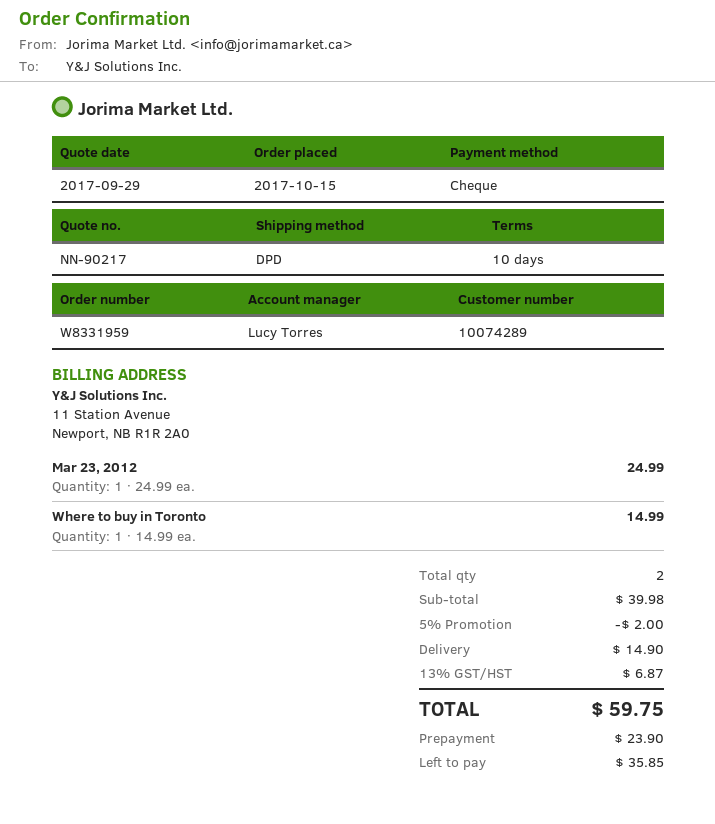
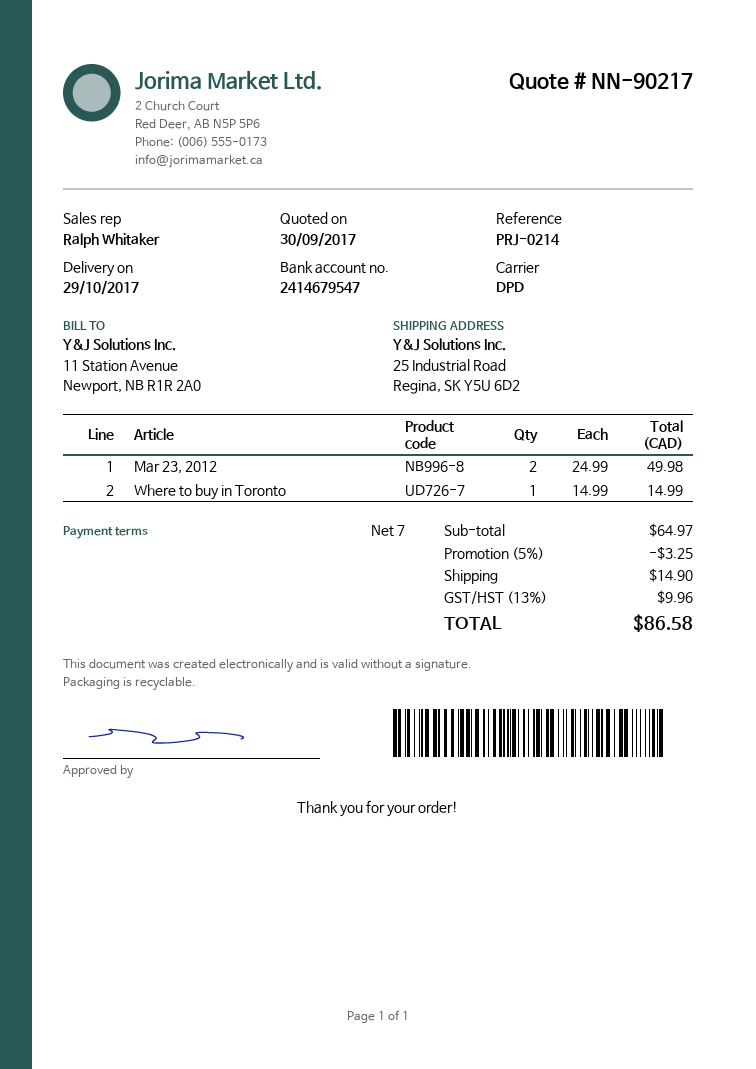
quote date: 2017-09-29 -> 2017-09-30
payment terms: 10 days -> 7 days
sales rep: Lucy Torres -> Ralph Whitaker
Mar 23, 2012: 1 x 24.99 = 24.99 -> 2 x 24.99 = 49.98
subtotal: 39.98 -> 64.97
discount: 5% = 2.00 -> 5% = 3.25
tax: 13% = 6.87 -> 13% = 9.96
total: 59.75 -> 86.58

